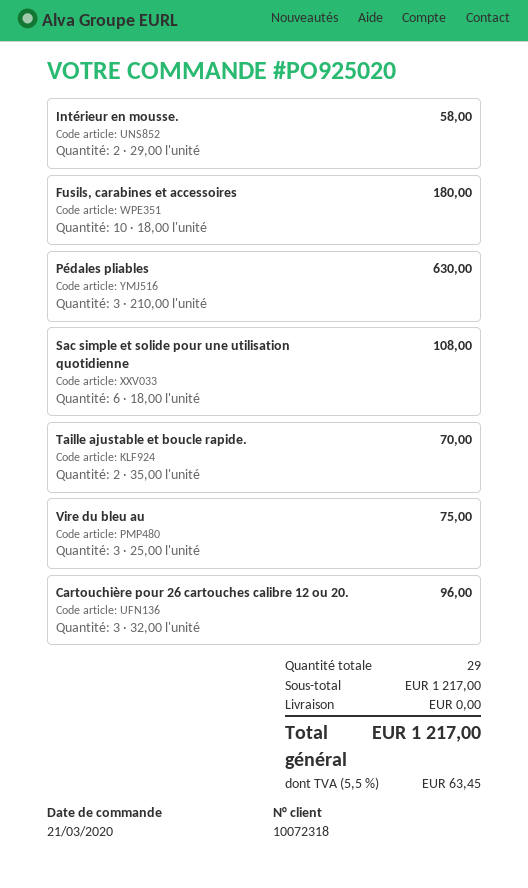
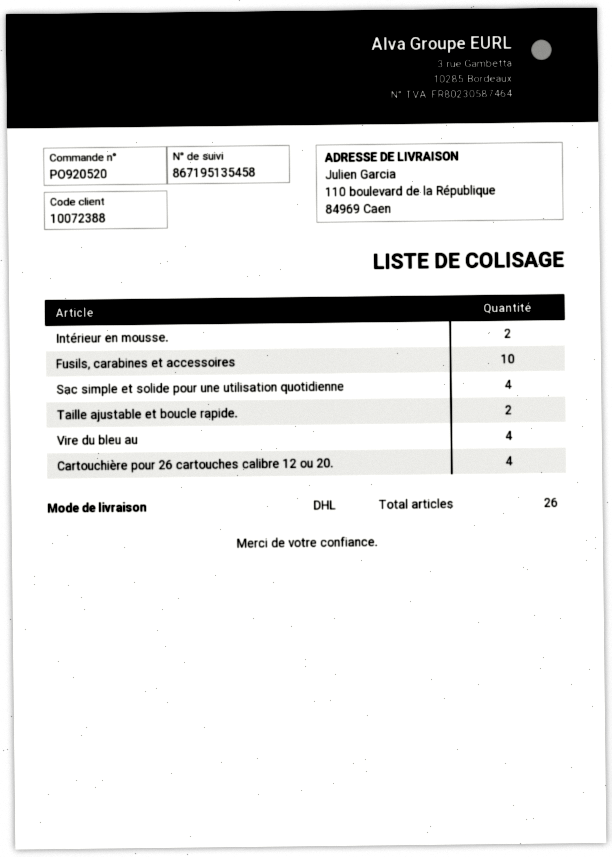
order number: PO925020 -> PO920520
customer number: 10072318 -> 10072388
Pédales pliables: 3 -> none
Sac simple et solide pour une utilisation quotidienne: 6 -> 4
Vire du bleu au: 3 -> 4
Cartouchière pour 26 cartouches calibre 12 ou 20.: 3 -> 4
total quantity: 29 -> 26

